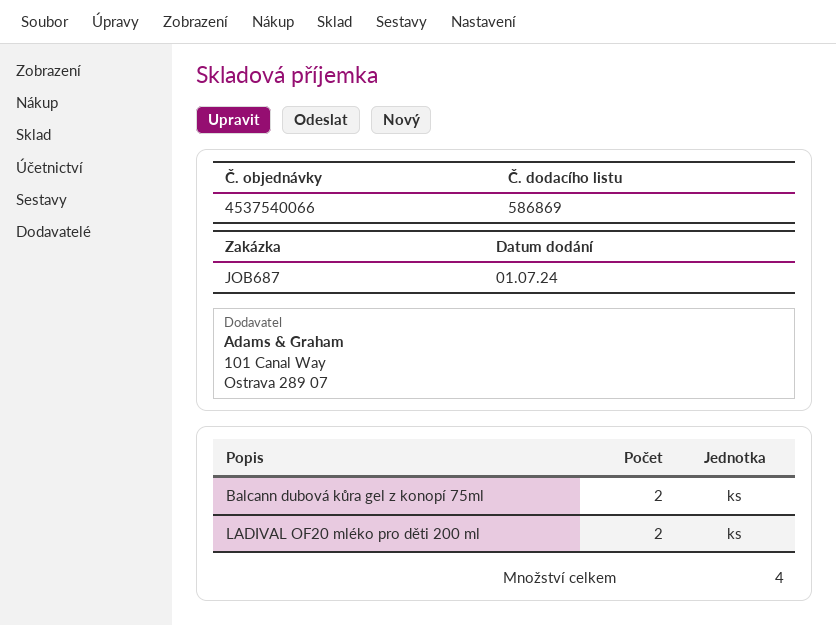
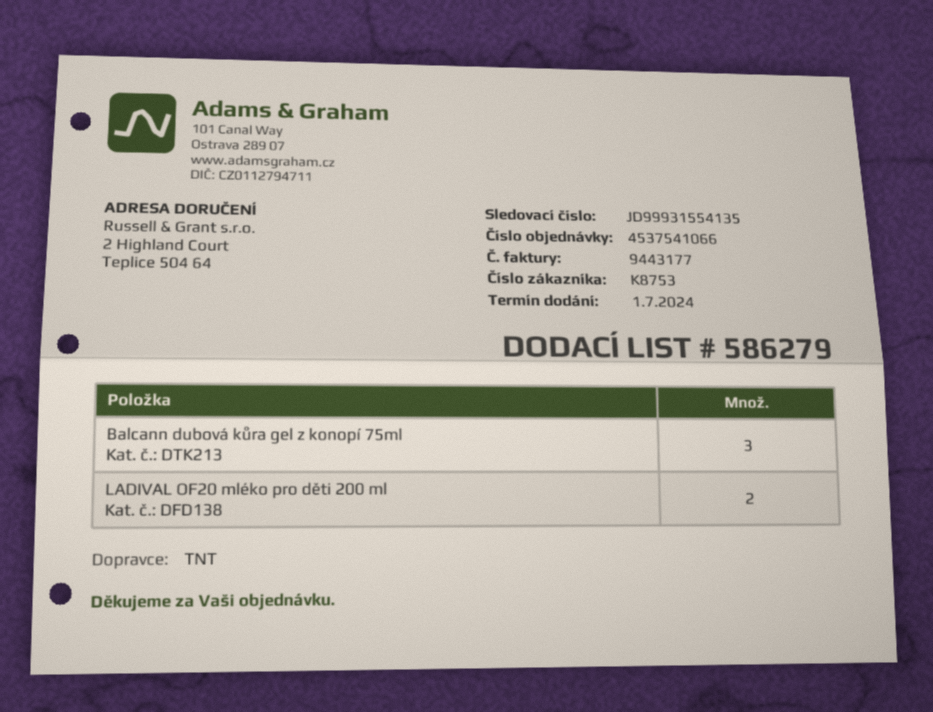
order number: 4537540066 -> 4537541066
delivery note number: 586869 -> 586279
Balcann dubová kůra gel z konopí 75ml: 2 -> 3

